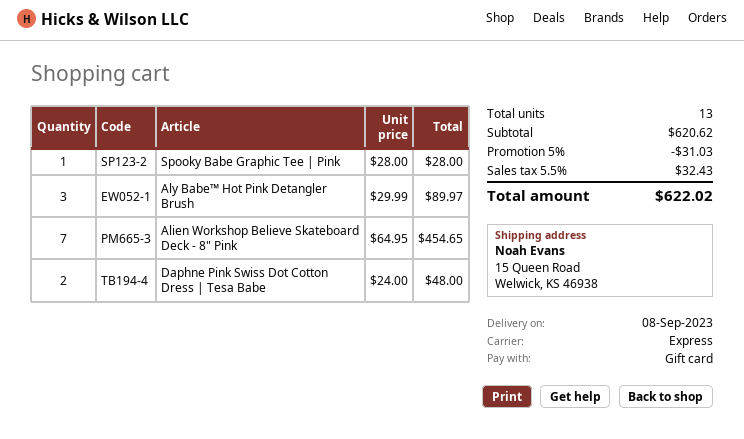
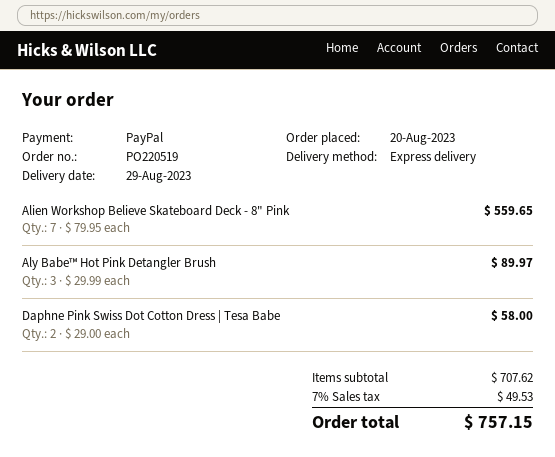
delivery date: 2023-09-08 -> 2023-08-29
payment method: gift card -> PayPal
Spooky Babe Graphic Tee | Pink: 1 x 28.00 = 28.00 -> none
Alien Workshop Believe Skateboard Deck - 8" Pink: 7 x 64.95 = 454.65 -> 7 x 79.95 = 559.65
Daphne Pink Swiss Dot Cotton Dress | Tesa Babe: 2 x 24.00 = 48.00 -> 2 x 29.00 = 58.00
subtotal: 620.62 -> 707.62
discount: 5% = 31.03 -> none
tax: 5.5% = 32.43 -> 7% = 49.53
total: 622.02 -> 757.15

